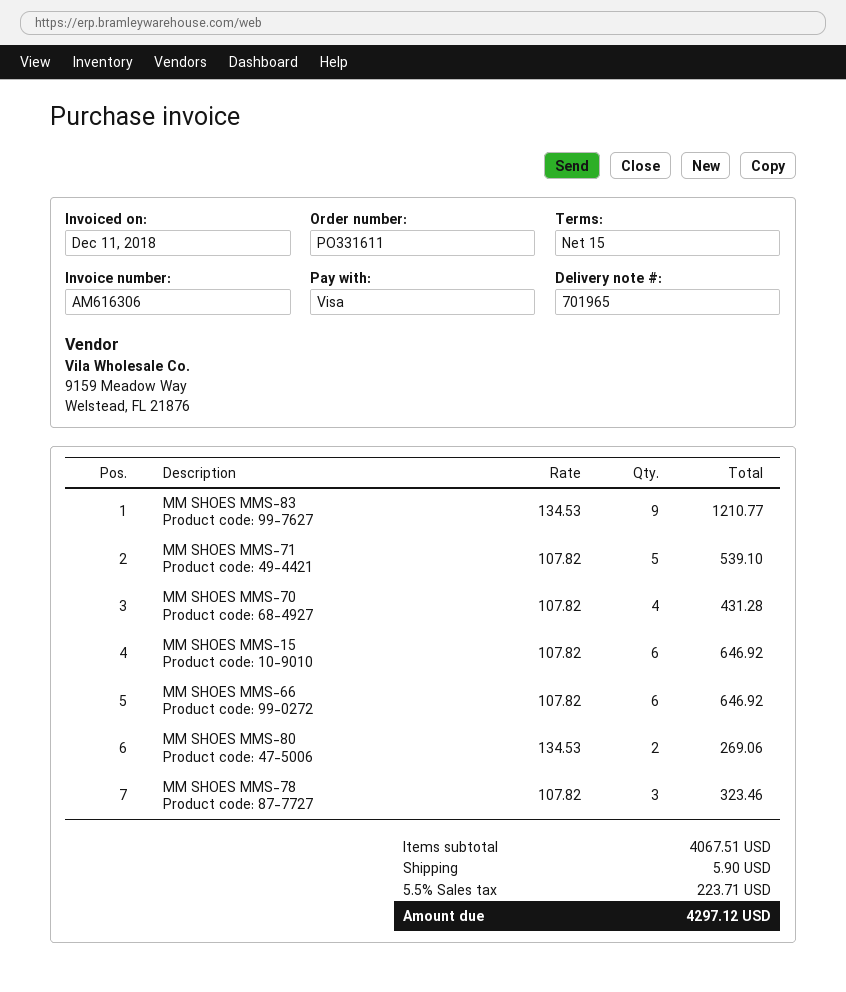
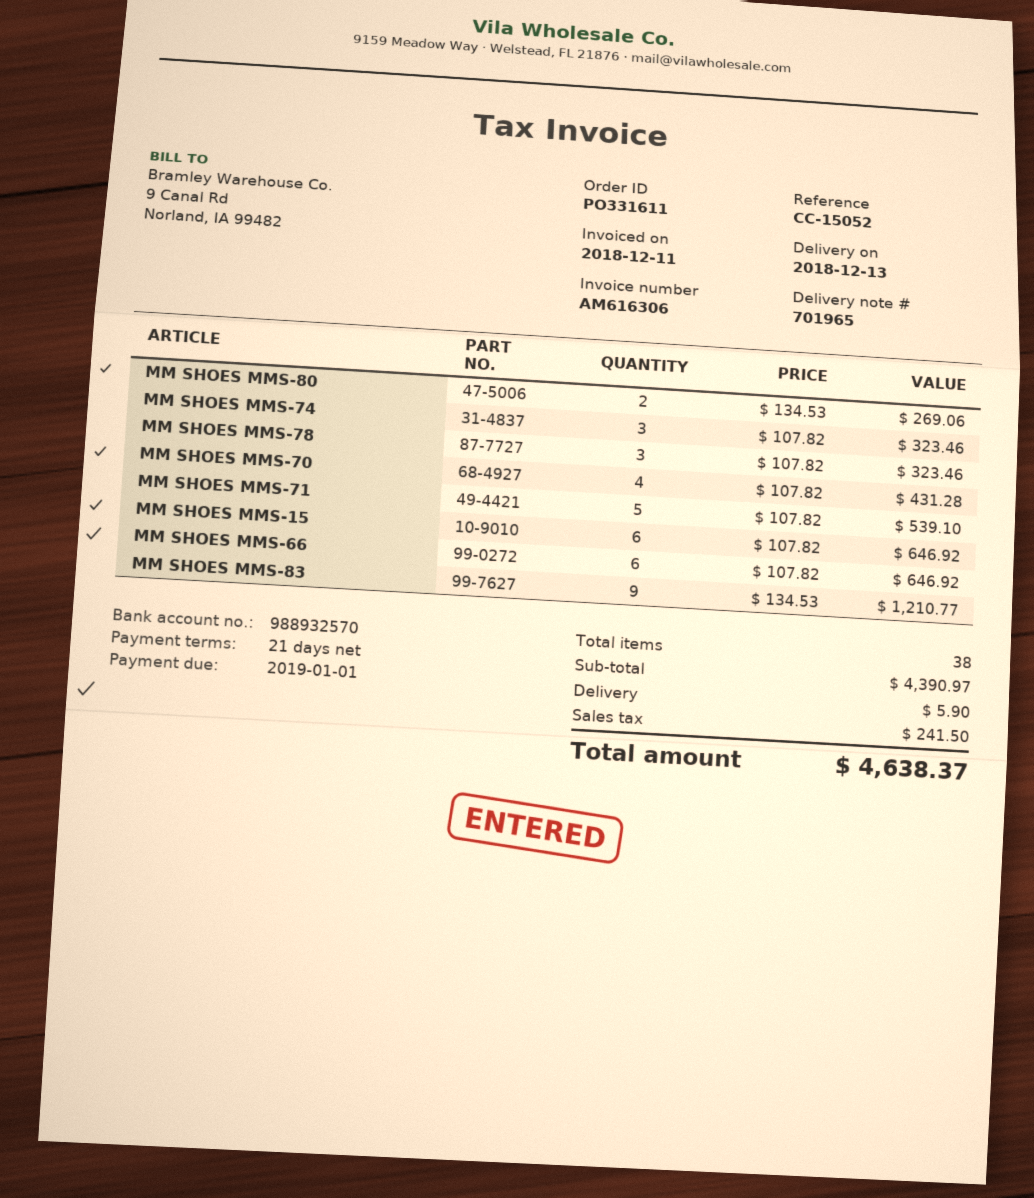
payment terms: 15 days -> 21 days
MM SHOES MMS-74: none -> 3 x 107.82 = 323.46
subtotal: 4067.51 -> 4390.97
tax: 223.71 -> 241.50
total: 4297.12 -> 4638.37

